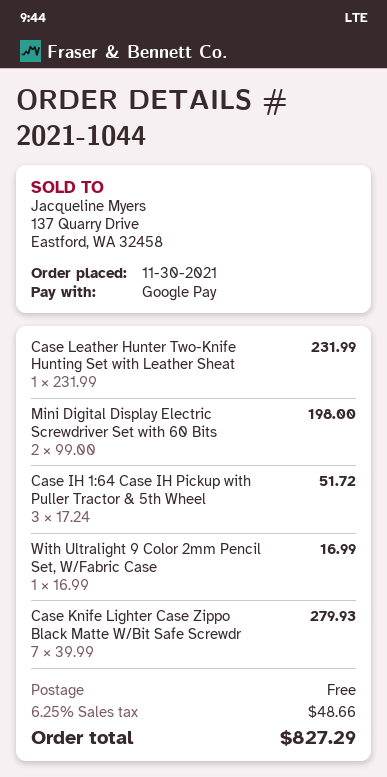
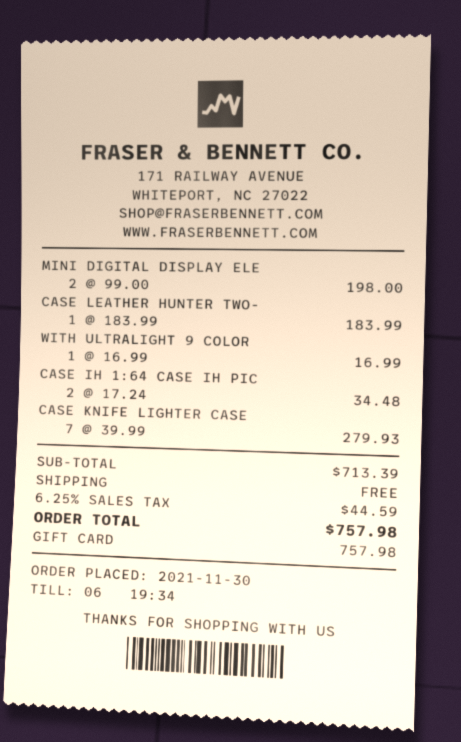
payment method: Google Pay -> gift card
Case Leather Hunter Two-Knife Hunting Set with Leather Sheat: 1 x 231.99 = 231.99 -> 1 x 183.99 = 183.99
Case IH 1:64 Case IH Pickup with Puller Tractor & 5th Wheel: 3 x 17.24 = 51.72 -> 2 x 17.24 = 34.48
tax: 6.25% = 48.66 -> 6.25% = 44.59
total: 827.29 -> 757.98

